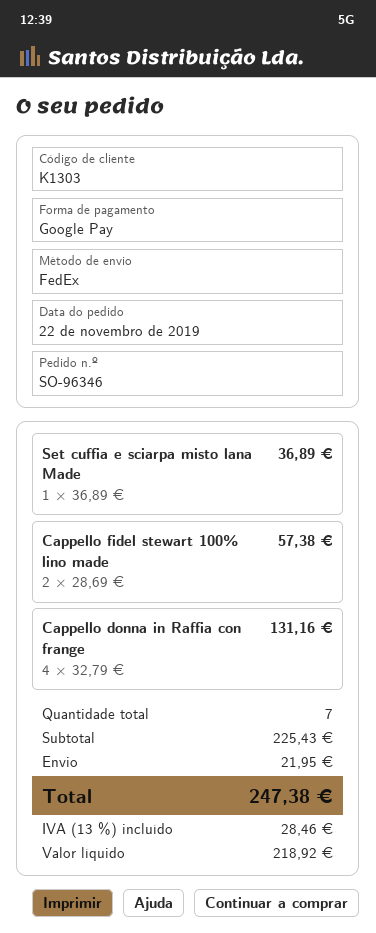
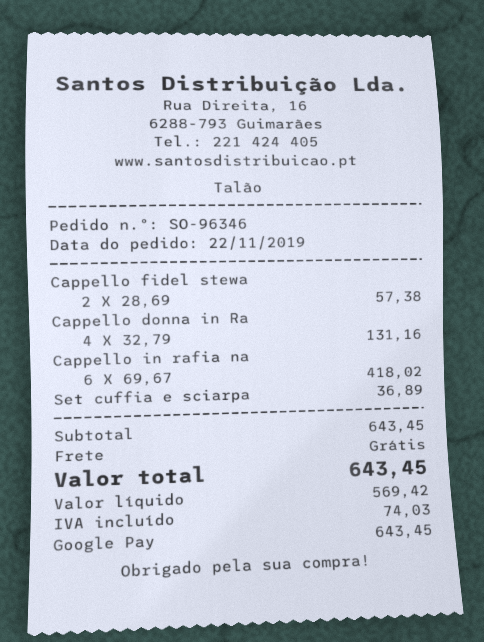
Cappello in rafia na: none -> 6 x 69.67 = 418.02
subtotal: 225.43 -> 643.45
shipping: 21.95 -> 0.00
net: 218.92 -> 569.42
tax: 28.46 -> 74.03
total: 247.38 -> 643.45

